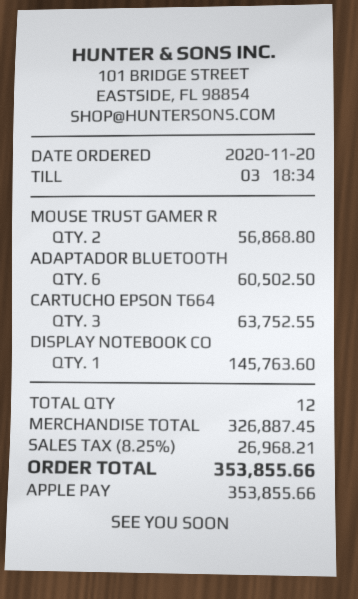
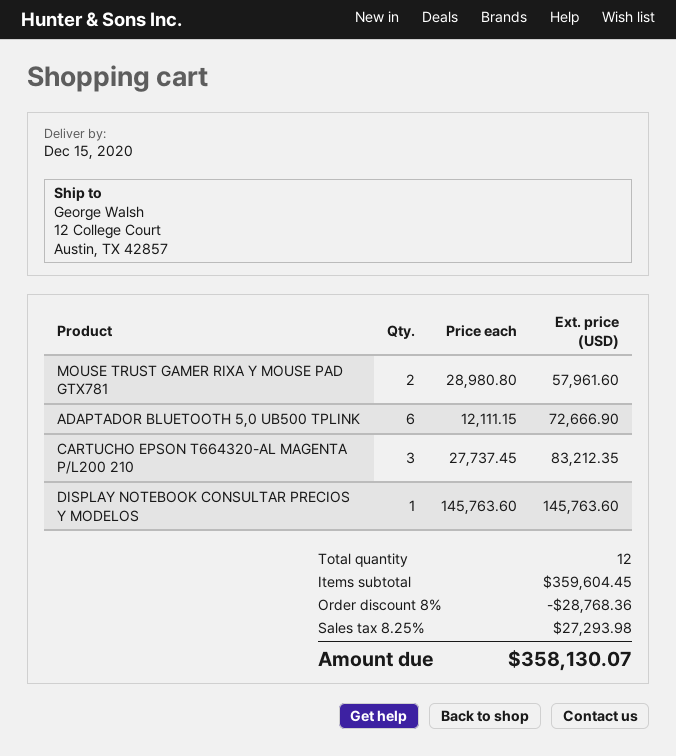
MOUSE TRUST GAMER R: 2 for 56868.80 -> 2 for 57961.60
ADAPTADOR BLUETOOTH: 6 for 60502.50 -> 6 for 72666.90
CARTUCHO EPSON T664: 3 for 63752.55 -> 3 for 83212.35
subtotal: 326887.45 -> 359604.45
discount: none -> 8% = 28768.36
tax: 8.25% = 26968.21 -> 8.25% = 27293.98
total: 353855.66 -> 358130.07

